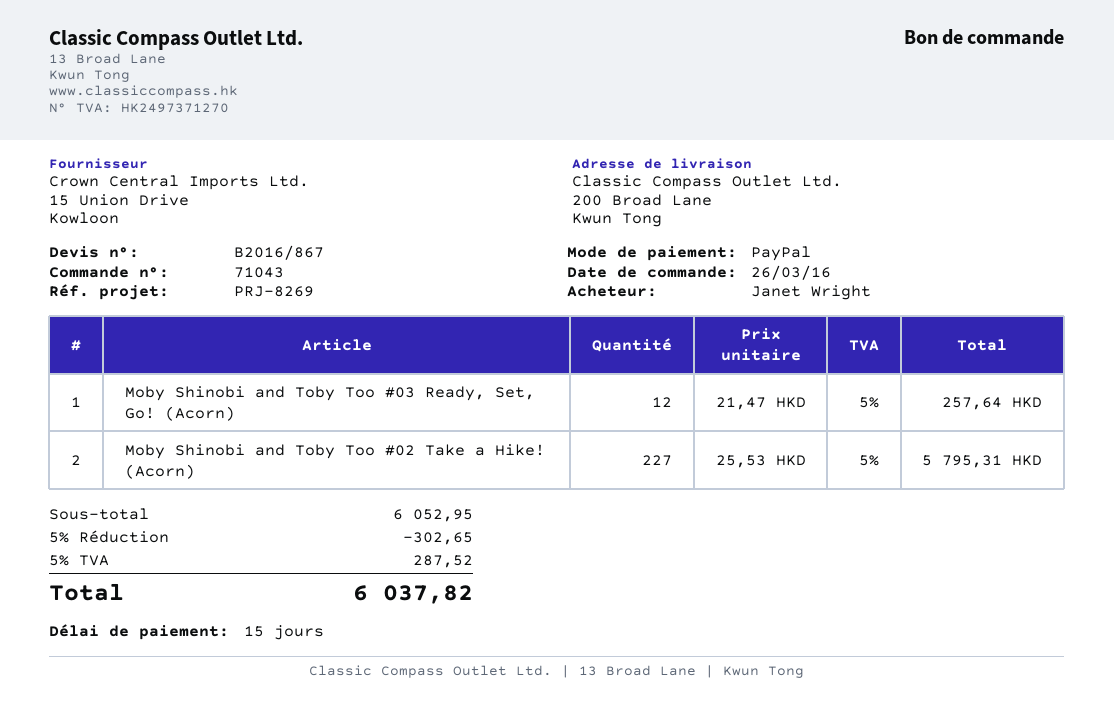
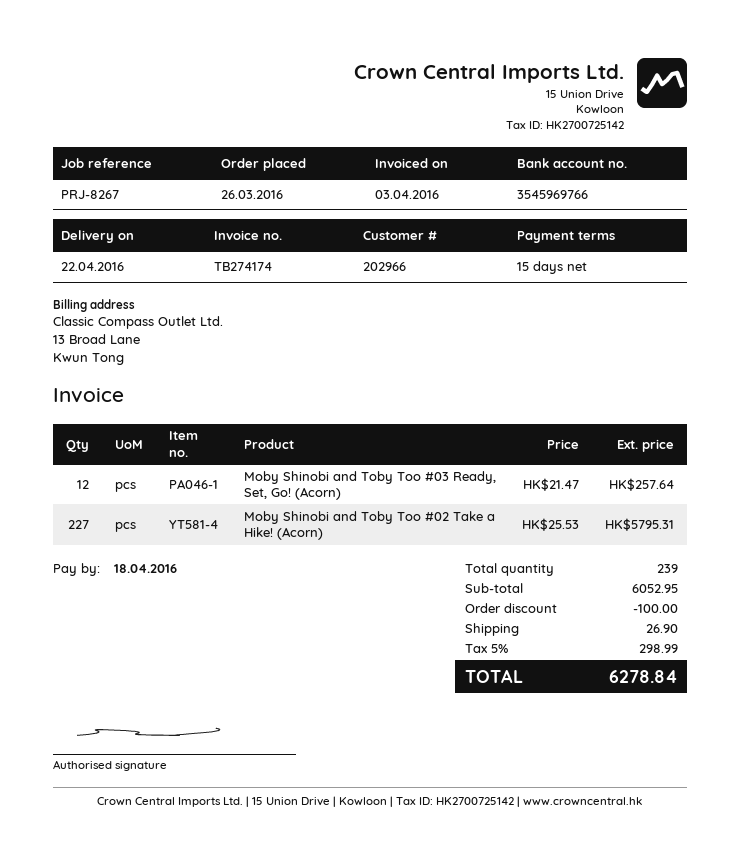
reference: PRJ-8269 -> PRJ-8267
discount: 302.65 -> 100.00
shipping: none -> 26.90
tax: 5% = 287.52 -> 5% = 298.99
total: 6037.82 -> 6278.84

